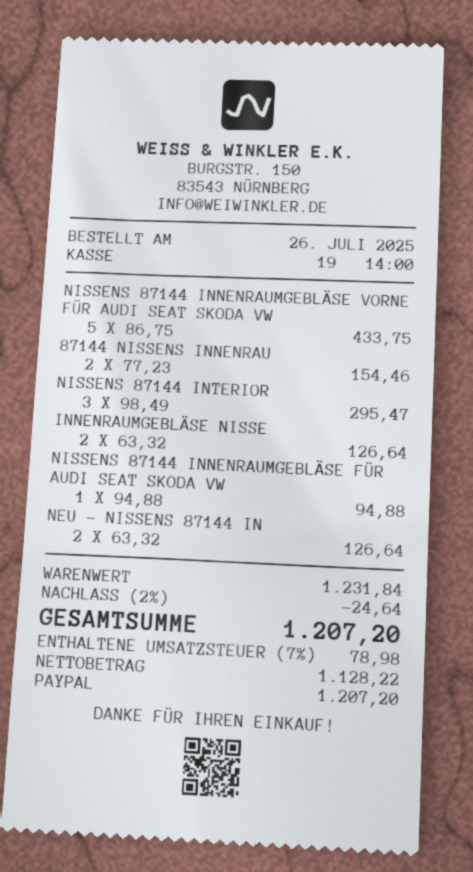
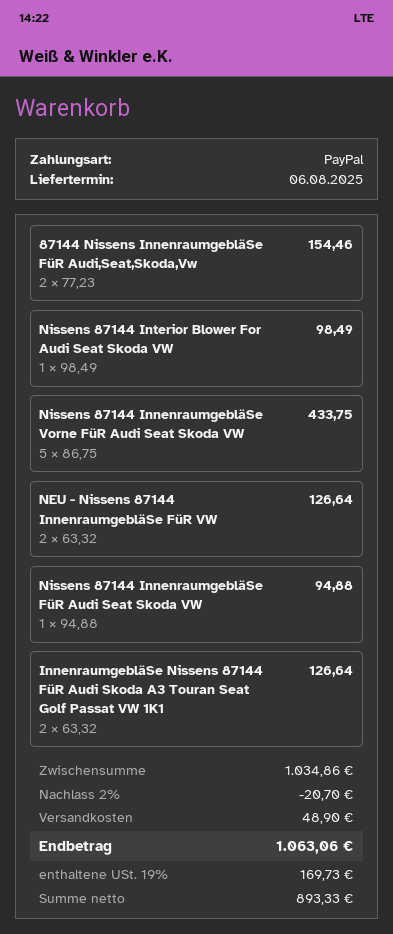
NISSENS 87144 INTERIOR: 3 x 98.49 = 295.47 -> 1 x 98.49 = 98.49
subtotal: 1231.84 -> 1034.86
discount: 2% = 24.64 -> 2% = 20.70
shipping: none -> 48.90
net: 1128.22 -> 893.33
tax: 7% = 78.98 -> 19% = 169.73
total: 1207.20 -> 1063.06

